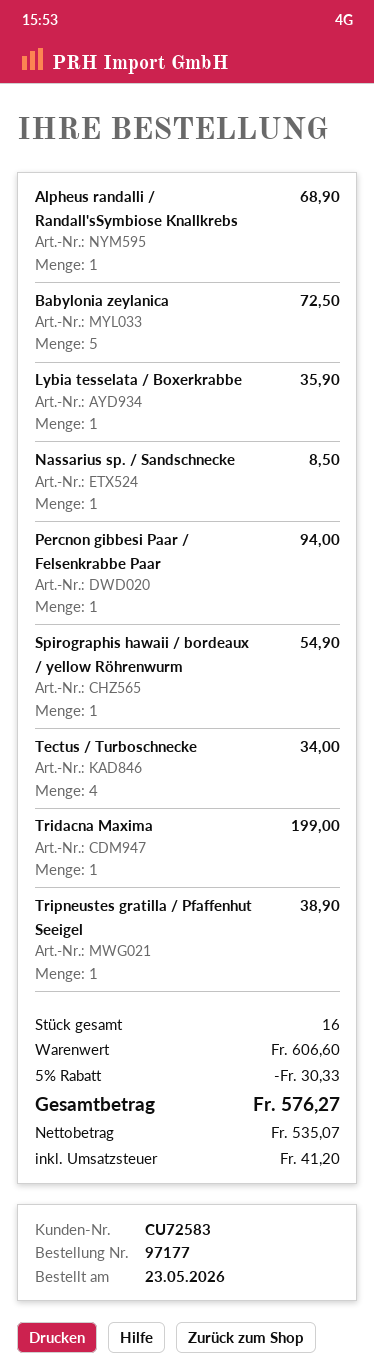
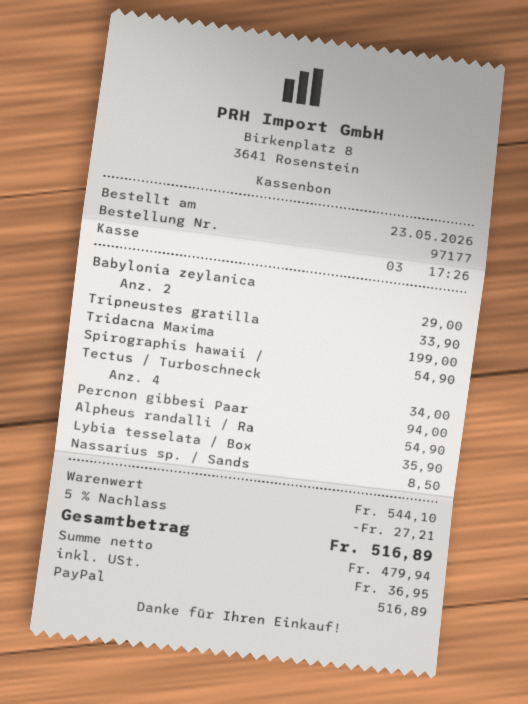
Alpheus randalli / Randall'sSymbiose Knallkrebs: 1 for 68.90 -> 1 for 54.90
Babylonia zeylanica: 5 for 72.50 -> 2 for 29.00
Tripneustes gratilla / Pfaffenhut Seeigel: 1 for 38.90 -> 1 for 33.90
subtotal: 606.60 -> 544.10
discount: 5% = 30.33 -> 5% = 27.21
net: 535.07 -> 479.94
tax: 41.20 -> 36.95
total: 576.27 -> 516.89

